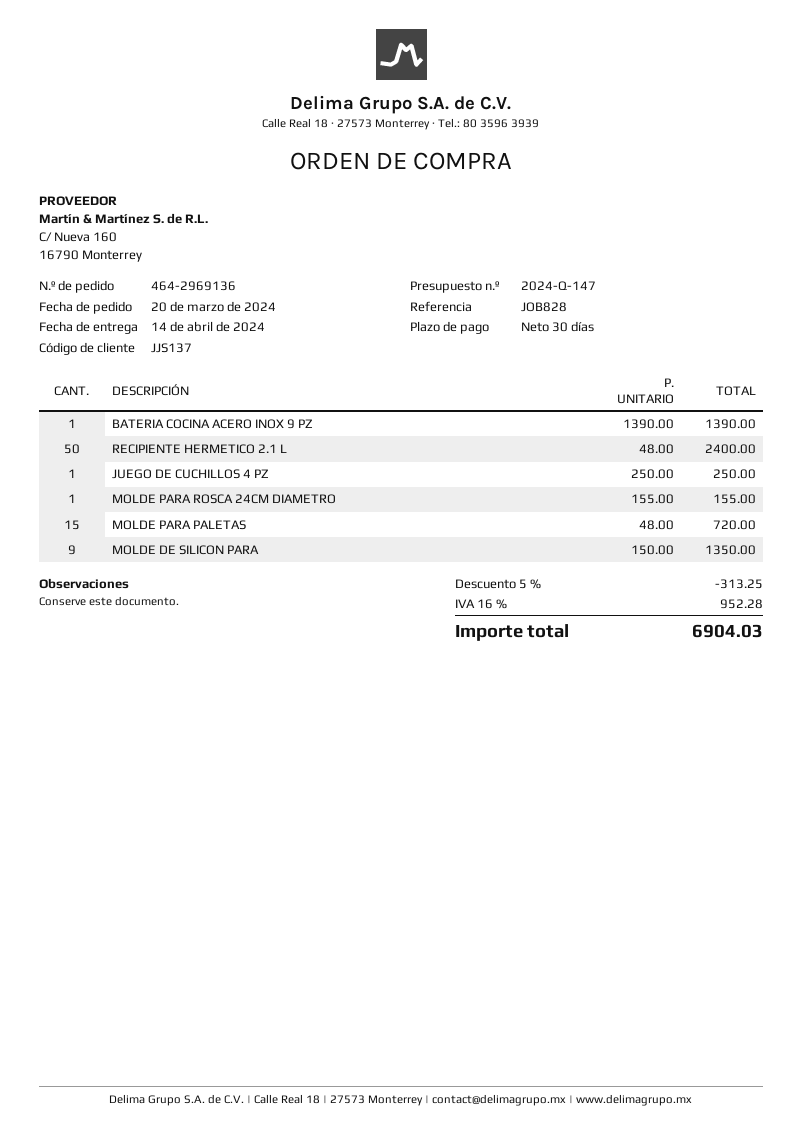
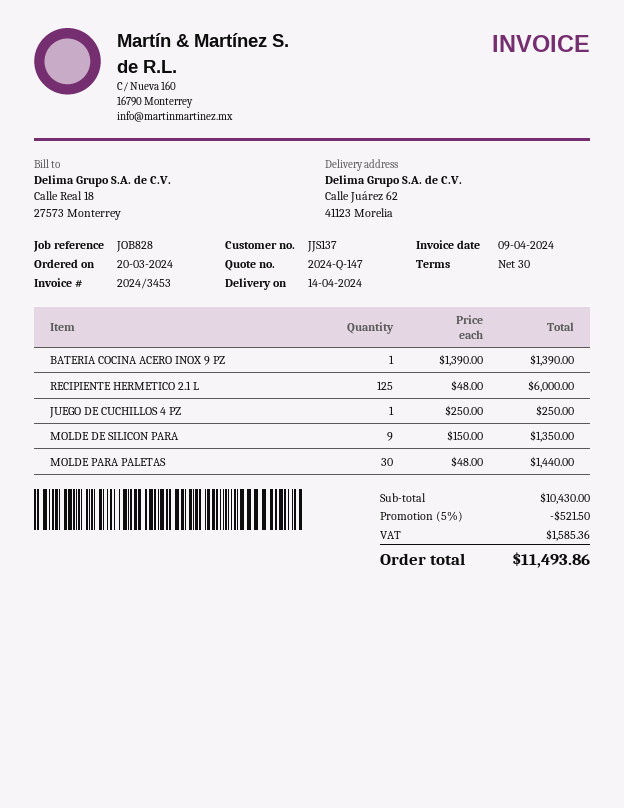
RECIPIENTE HERMETICO 2.1 L: 50 x 48.00 = 2400.00 -> 125 x 48.00 = 6000.00
MOLDE PARA ROSCA 24CM DIAMETRO: 1 x 155.00 = 155.00 -> none
MOLDE PARA PALETAS: 15 x 48.00 = 720.00 -> 30 x 48.00 = 1440.00
discount: 5% = 313.25 -> 5% = 521.50
tax: 952.28 -> 1585.36
total: 6904.03 -> 11493.86

